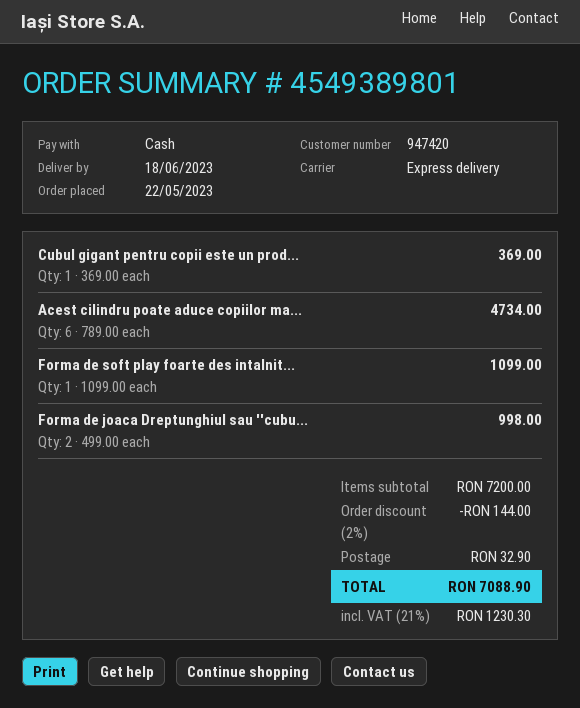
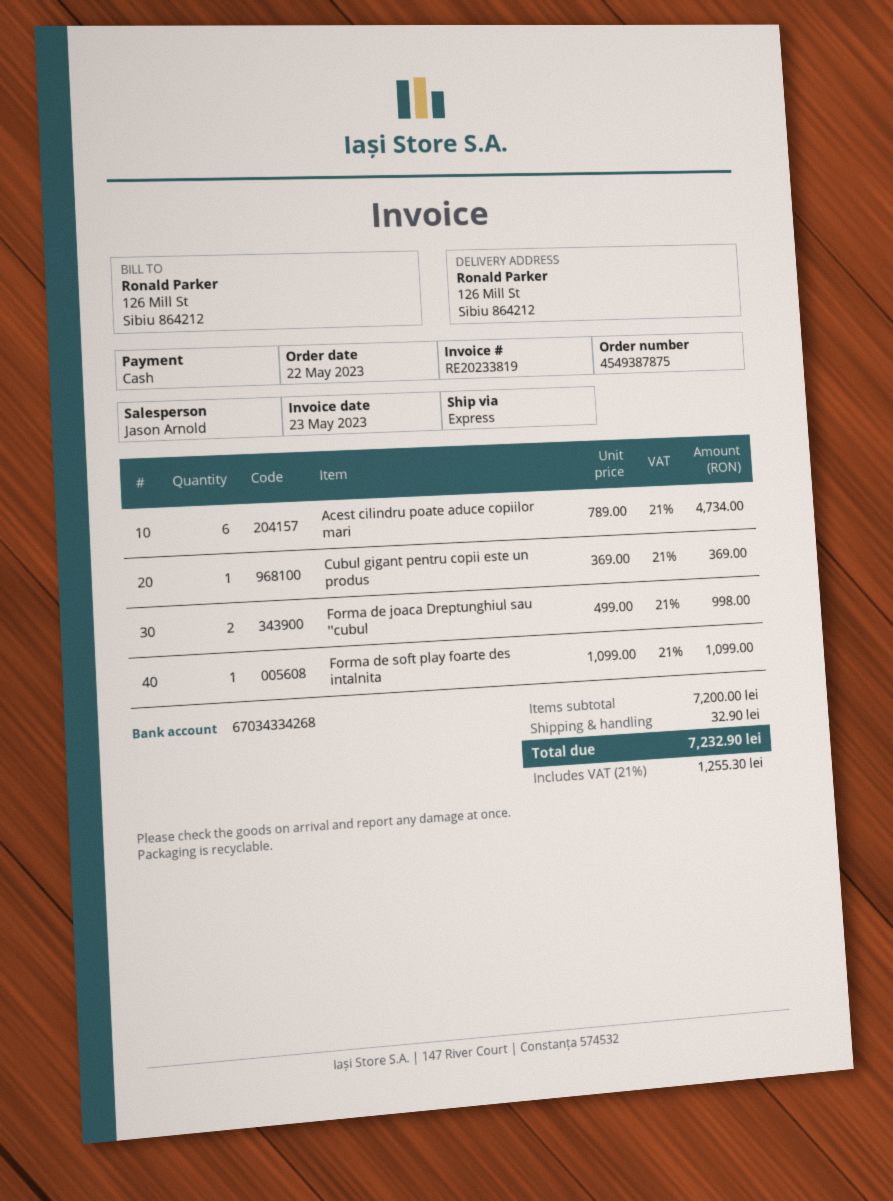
order number: 4549389801 -> 4549387875
discount: 2% = 144.00 -> none
tax: 21% = 1230.30 -> 21% = 1255.30
total: 7088.90 -> 7232.90

